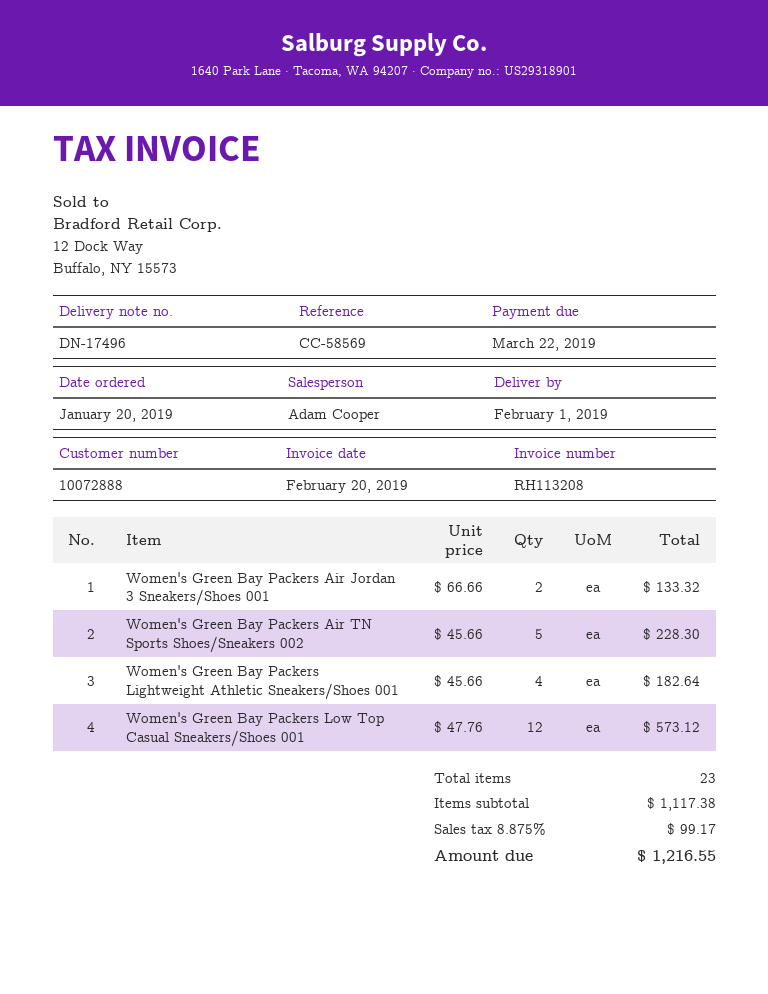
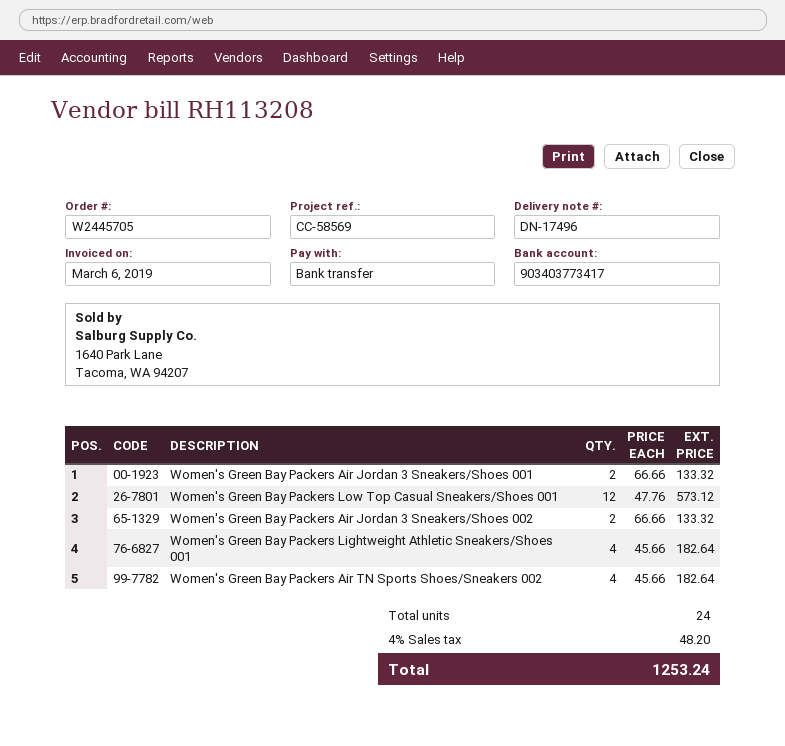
invoice date: 2019-02-20 -> 2019-03-06
Women's Green Bay Packers Air TN Sports Shoes/Sneakers 002: 5 x 45.66 = 228.30 -> 4 x 45.66 = 182.64
Women's Green Bay Packers Air Jordan 3 Sneakers/Shoes 002: none -> 2 x 66.66 = 133.32
total quantity: 23 -> 24
tax: 8.875% = 99.17 -> 4% = 48.20
total: 1216.55 -> 1253.24

